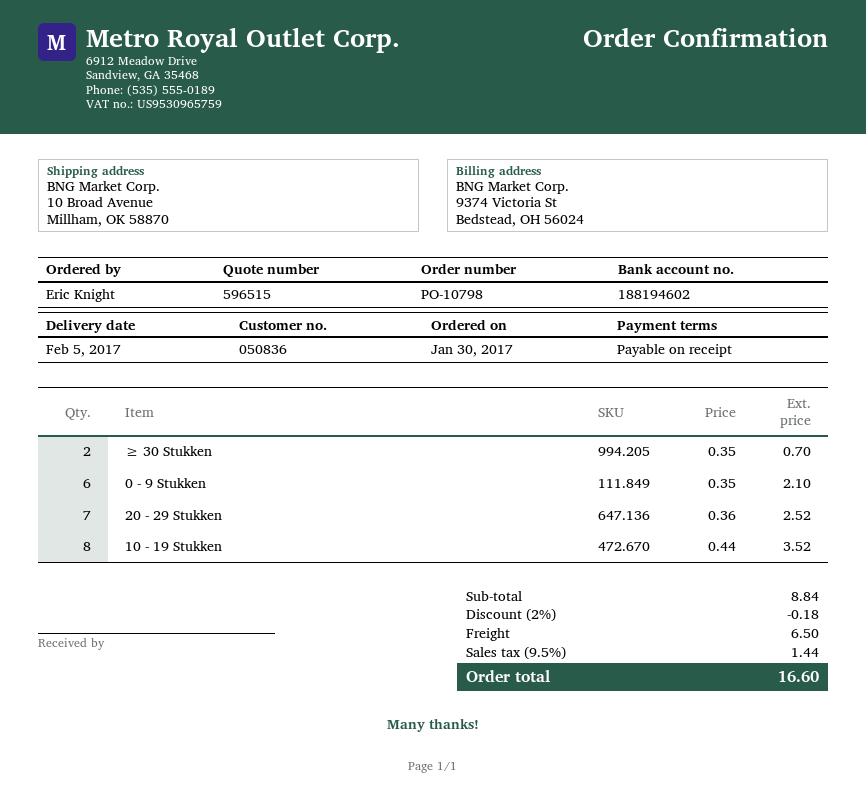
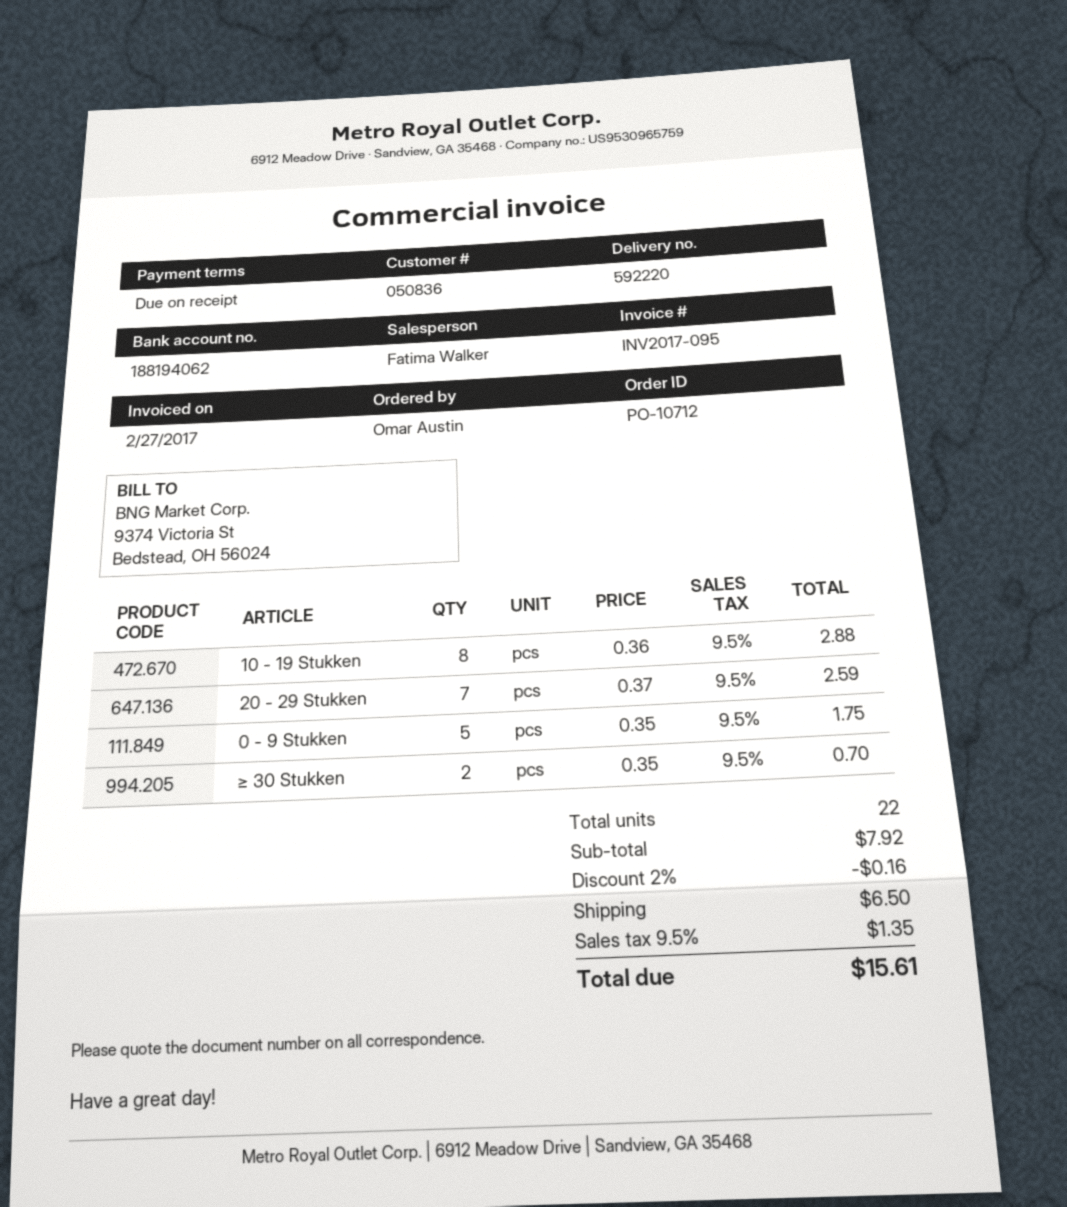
order number: PO-10798 -> PO-10712
ordered by: Eric Knight -> Omar Austin
bank account: 188194602 -> 188194062
0 - 9 Stukken: 6 x 0.35 = 2.10 -> 5 x 0.35 = 1.75
20 - 29 Stukken: 7 x 0.36 = 2.52 -> 7 x 0.37 = 2.59
10 - 19 Stukken: 8 x 0.44 = 3.52 -> 8 x 0.36 = 2.88
subtotal: 8.84 -> 7.92
discount: 2% = 0.18 -> 2% = 0.16
tax: 9.5% = 1.44 -> 9.5% = 1.35
total: 16.60 -> 15.61

